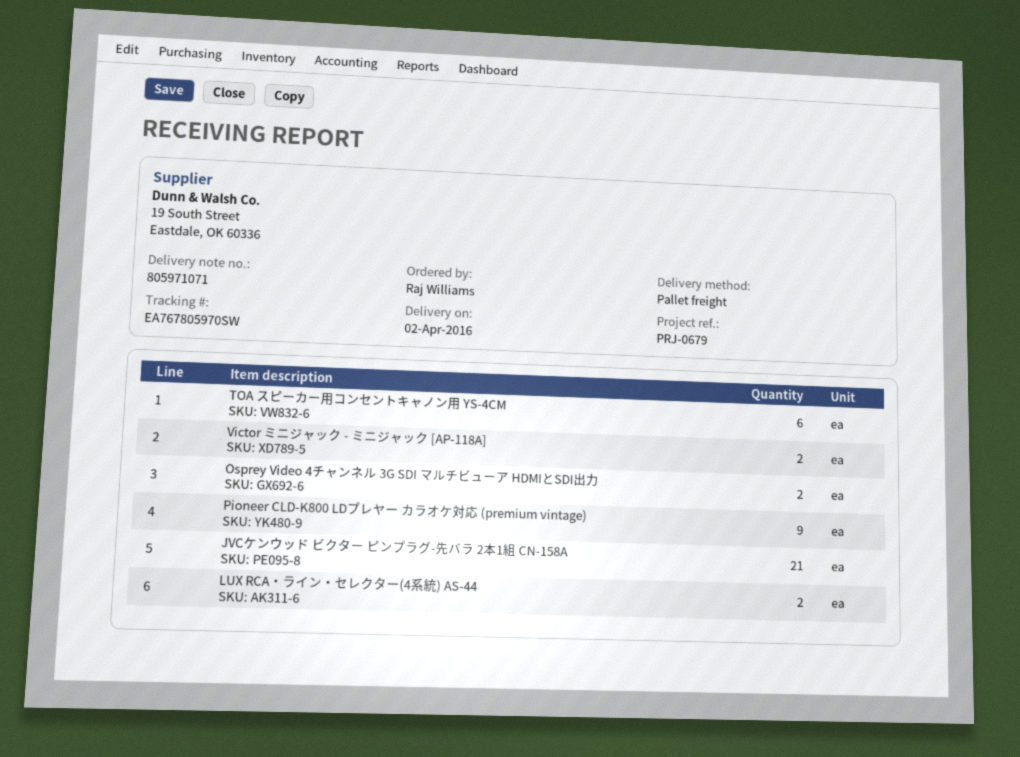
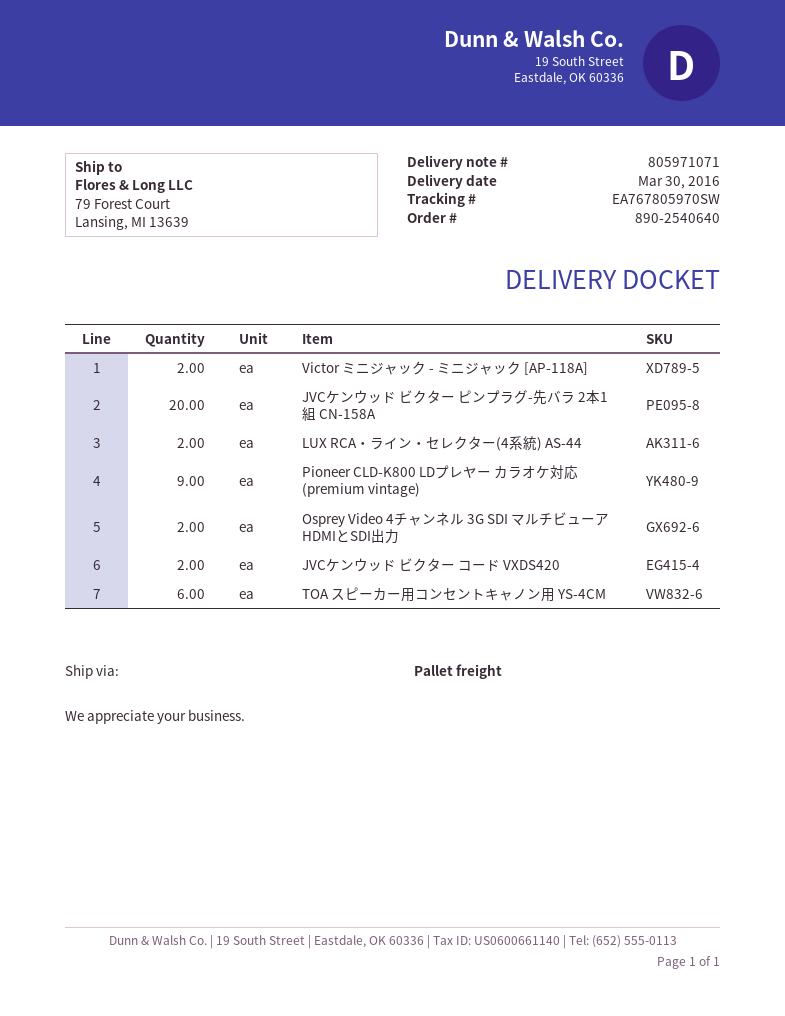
delivery date: 2016-04-02 -> 2016-03-30
JVCケンウッド ビクター ピンプラグ-先バラ 2本1組 CN-158A: 21 -> 20
JVCケンウッド ビクター コード VXDS420: none -> 2

